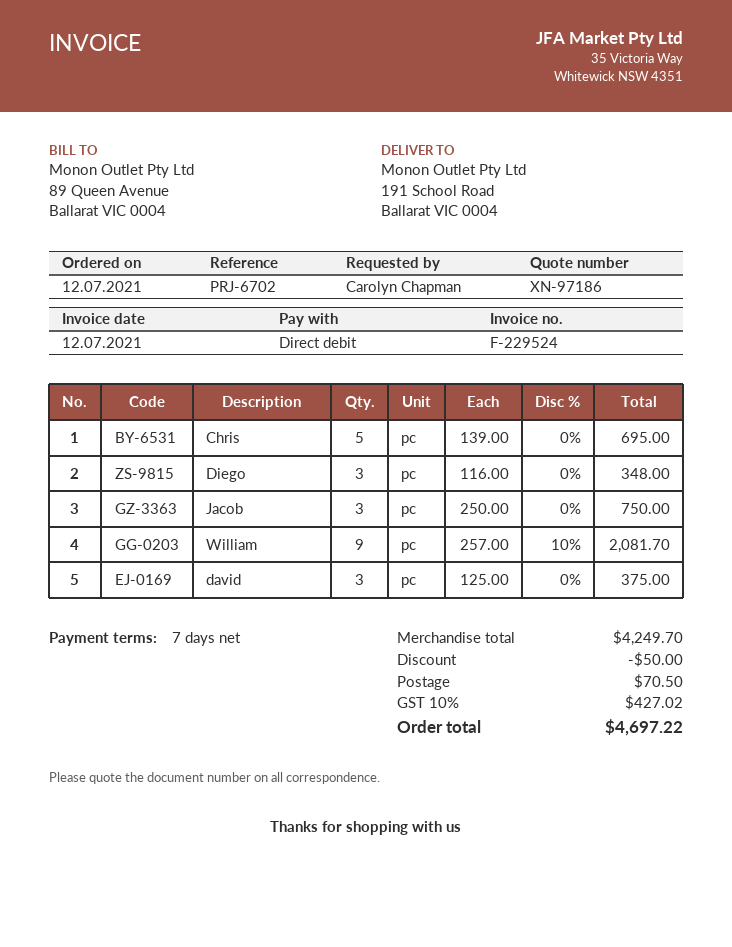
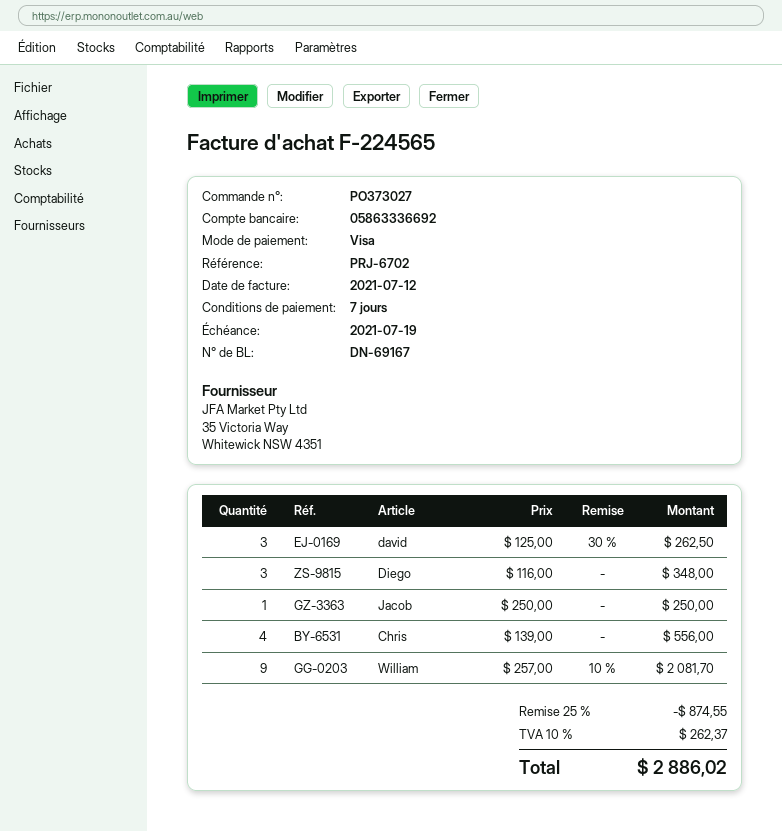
invoice number: F-229524 -> F-224565
payment method: direct debit -> Visa
Chris: 5 x 139.00 = 695.00 -> 4 x 139.00 = 556.00
Jacob: 3 x 250.00 = 750.00 -> 1 x 250.00 = 250.00
david: 3 x 125.00 = 375.00 -> 3 x 125.00 - 30% = 262.50
discount: 50.00 -> 874.55
shipping: 70.50 -> none
tax: 10% = 427.02 -> 10% = 262.37
total: 4697.22 -> 2886.02

